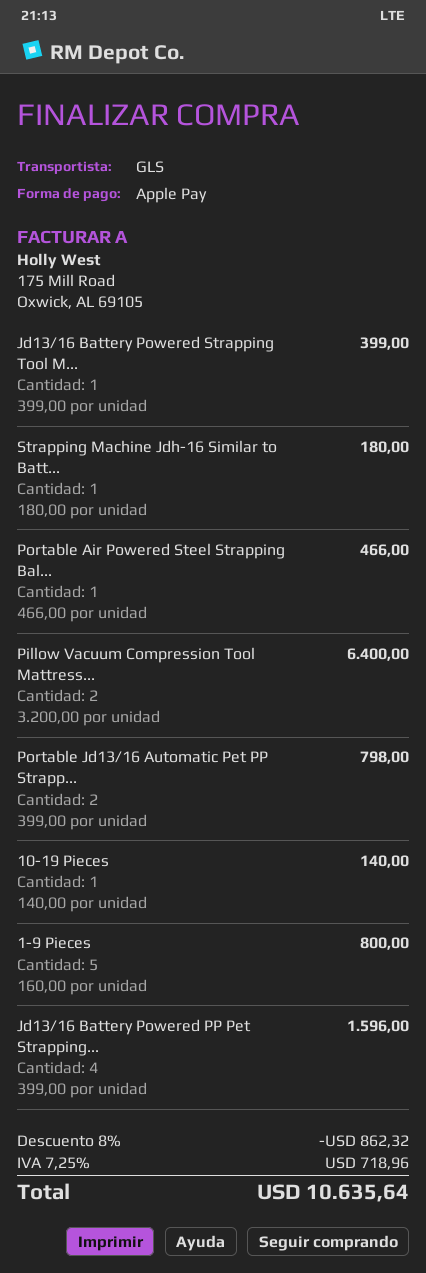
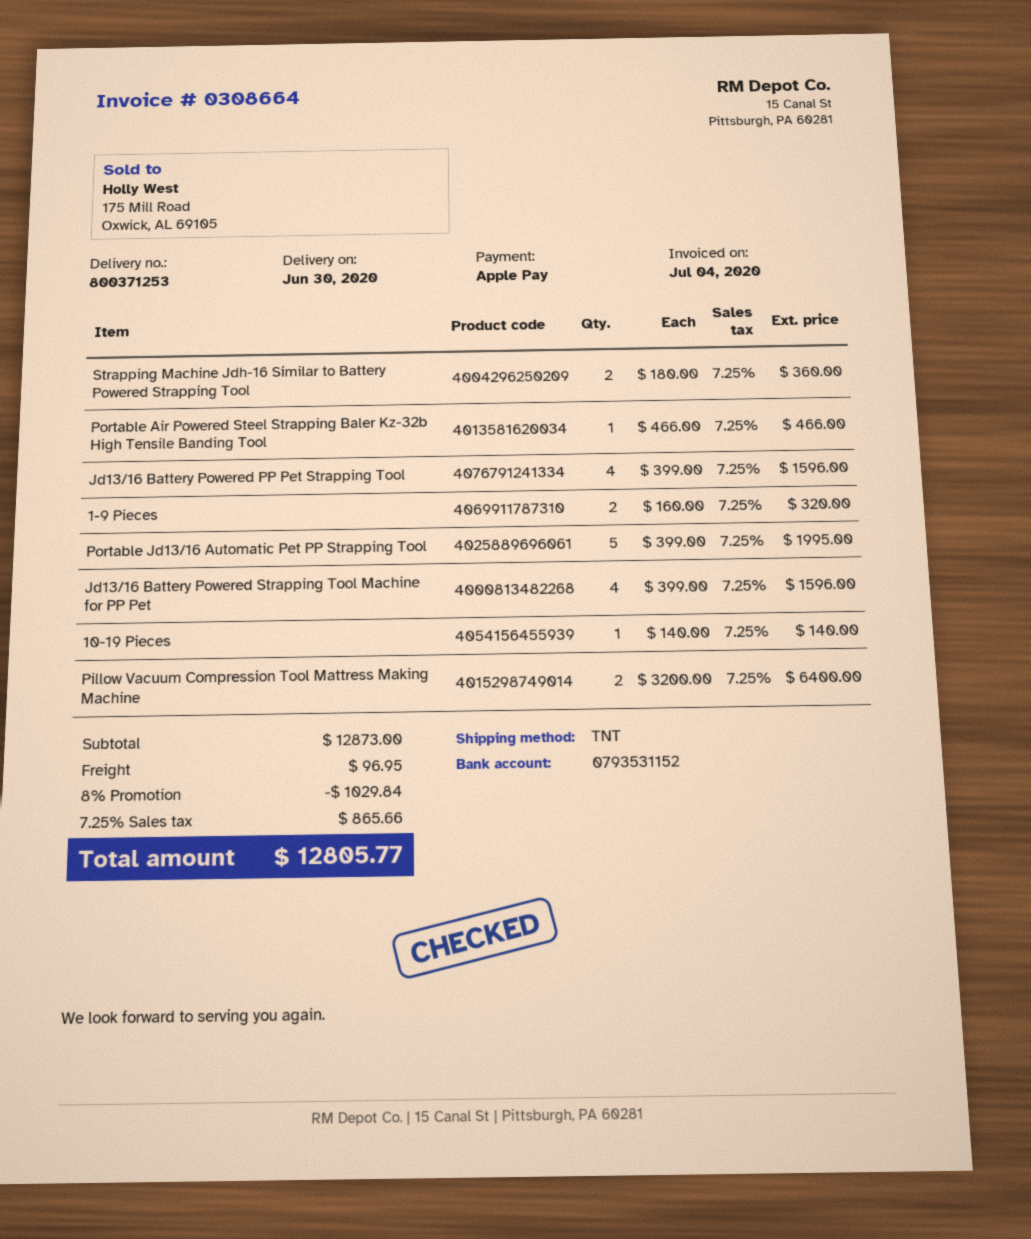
shipping method: GLS -> TNT
Jd13/16 Battery Powered Strapping Tool M...: 1 x 399.00 = 399.00 -> 4 x 399.00 = 1596.00
Strapping Machine Jdh-16 Similar to Batt...: 1 x 180.00 = 180.00 -> 2 x 180.00 = 360.00
Portable Jd13/16 Automatic Pet PP Strapp...: 2 x 399.00 = 798.00 -> 5 x 399.00 = 1995.00
1-9 Pieces: 5 x 160.00 = 800.00 -> 2 x 160.00 = 320.00
discount: 8% = 862.32 -> 8% = 1029.84
shipping: none -> 96.95
tax: 7.25% = 718.96 -> 7.25% = 865.66
total: 10635.64 -> 12805.77

